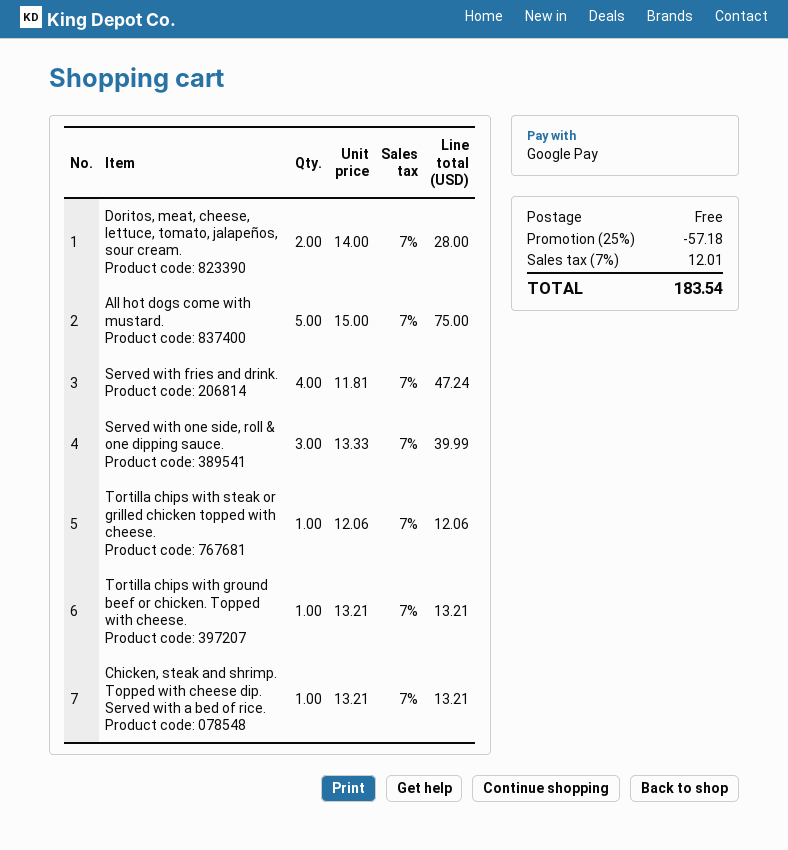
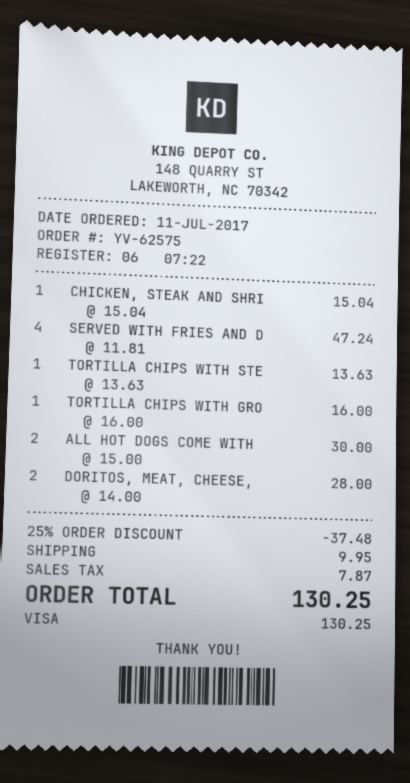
payment method: Google Pay -> Visa
All hot dogs come with mustard.: 5 x 15.00 = 75.00 -> 2 x 15.00 = 30.00
Served with one side, roll & one dipping sauce.: 3 x 13.33 = 39.99 -> none
Tortilla chips with steak or grilled chicken topped with cheese.: 1 x 12.06 = 12.06 -> 1 x 13.63 = 13.63
Tortilla chips with ground beef or chicken. Topped with cheese.: 1 x 13.21 = 13.21 -> 1 x 16.00 = 16.00
Chicken, steak and shrimp. Topped with cheese dip. Served with a bed of rice.: 1 x 13.21 = 13.21 -> 1 x 15.04 = 15.04
discount: 25% = 57.18 -> 25% = 37.48
shipping: 0.00 -> 9.95
tax: 12.01 -> 7.87
total: 183.54 -> 130.25

